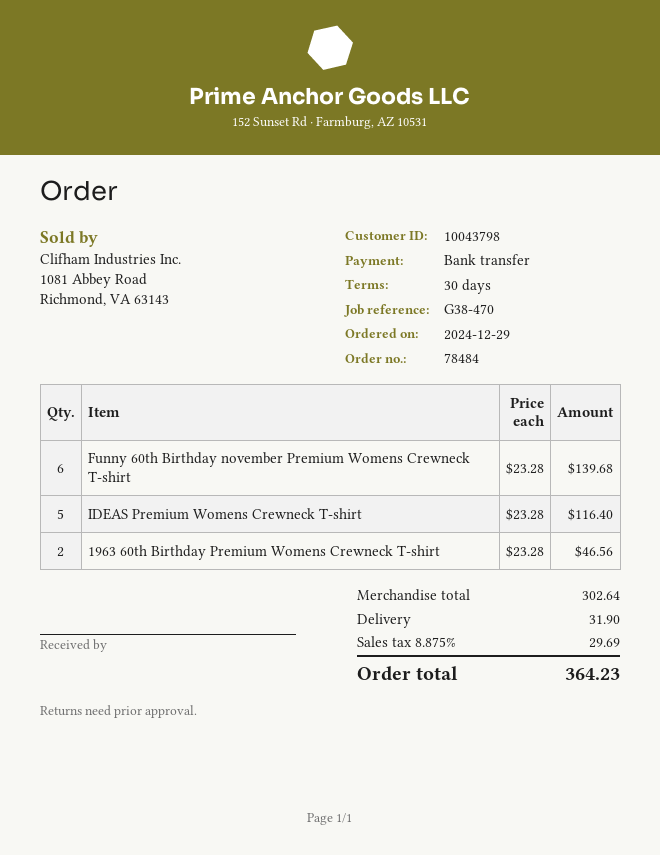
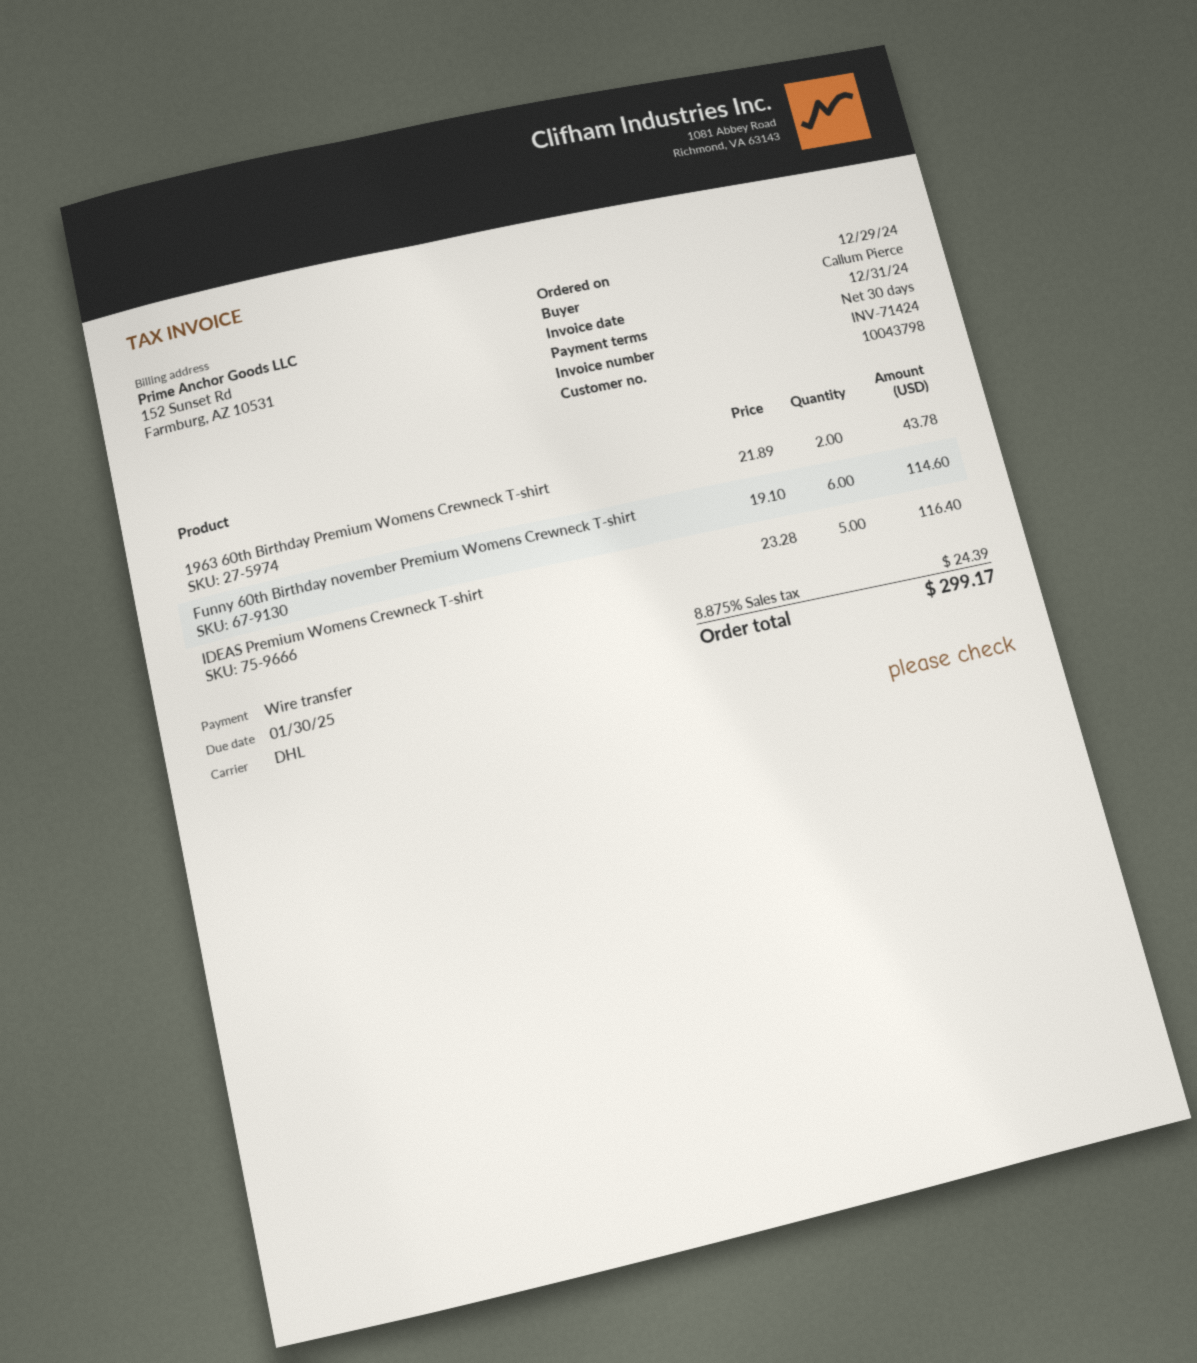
Funny 60th Birthday november Premium Womens Crewneck T-shirt: 6 x 23.28 = 139.68 -> 6 x 19.10 = 114.60
1963 60th Birthday Premium Womens Crewneck T-shirt: 2 x 23.28 = 46.56 -> 2 x 21.89 = 43.78
shipping: 31.90 -> none
tax: 8.875% = 29.69 -> 8.875% = 24.39
total: 364.23 -> 299.17

